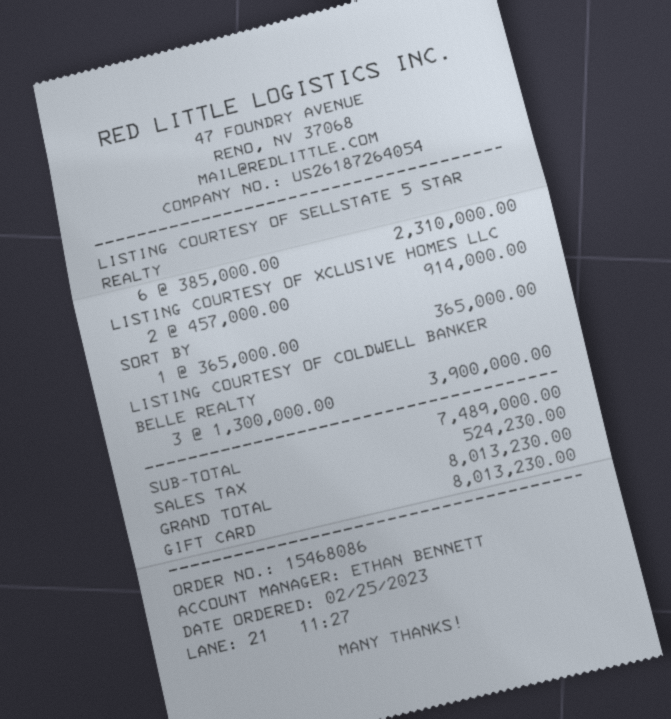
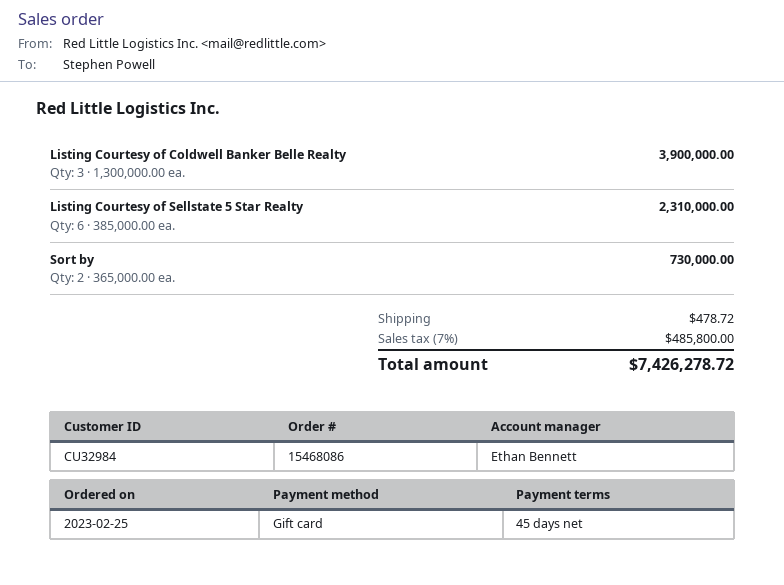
LISTING COURTESY OF XCLUSIVE HOMES LLC: 2 x 457000.00 = 914000.00 -> none
SORT BY: 1 x 365000.00 = 365000.00 -> 2 x 365000.00 = 730000.00
shipping: none -> 478.72
tax: 524230.00 -> 485800.00
total: 8013230.00 -> 7426278.72

